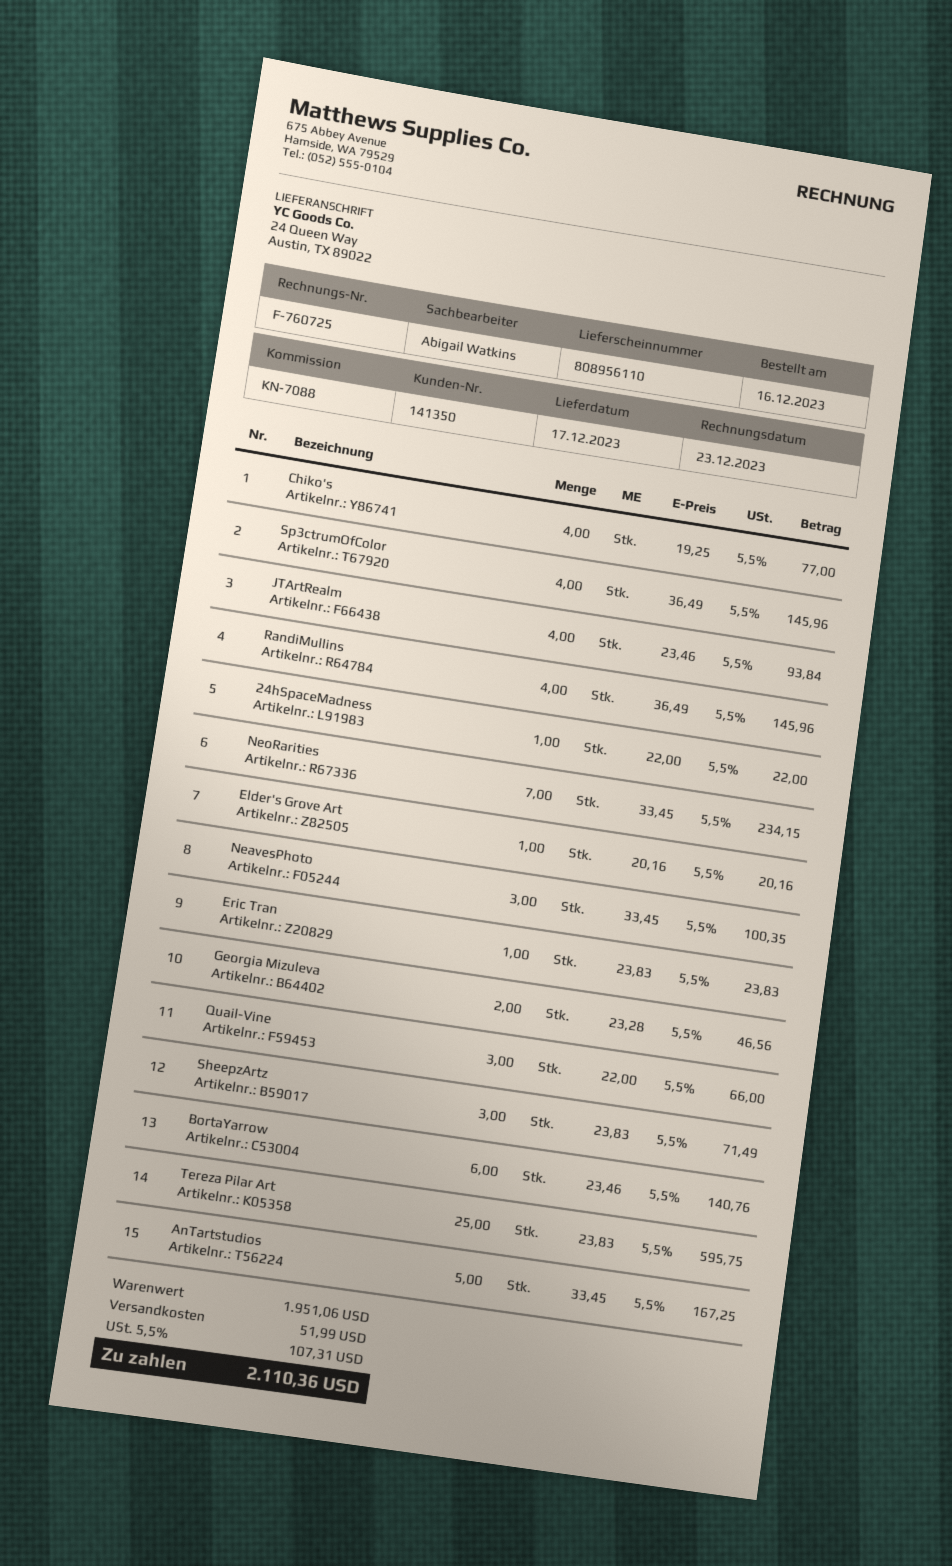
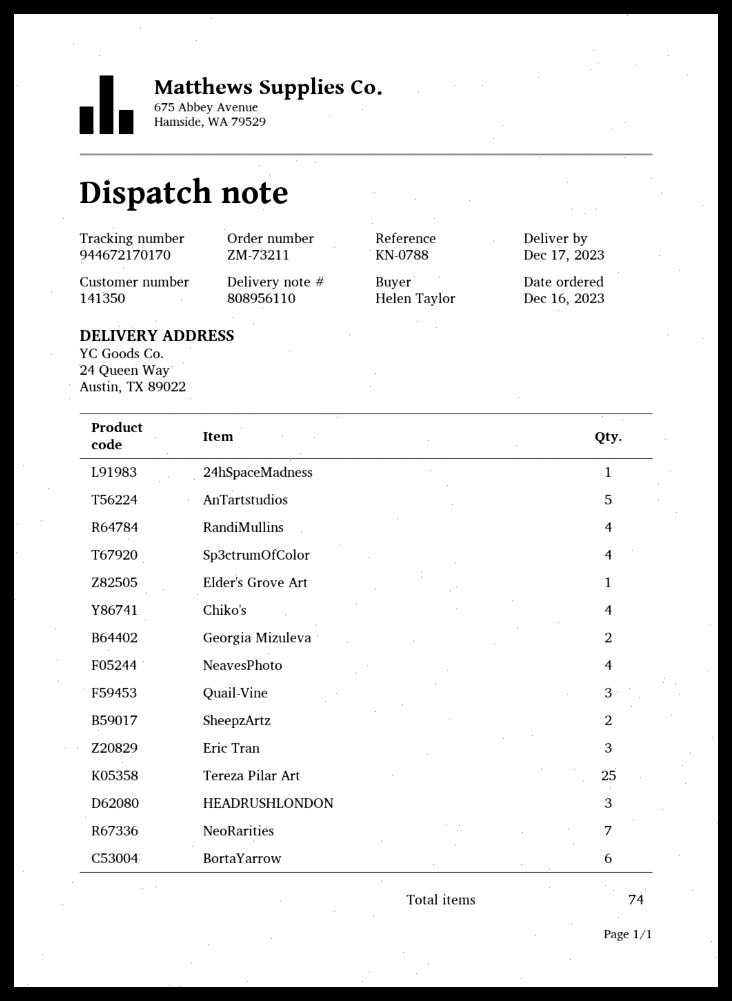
reference: KN-7088 -> KN-0788
JTArtRealm: 4 -> none
NeavesPhoto: 3 -> 4
Eric Tran: 1 -> 3
SheepzArtz: 3 -> 2
HEADRUSHLONDON: none -> 3

